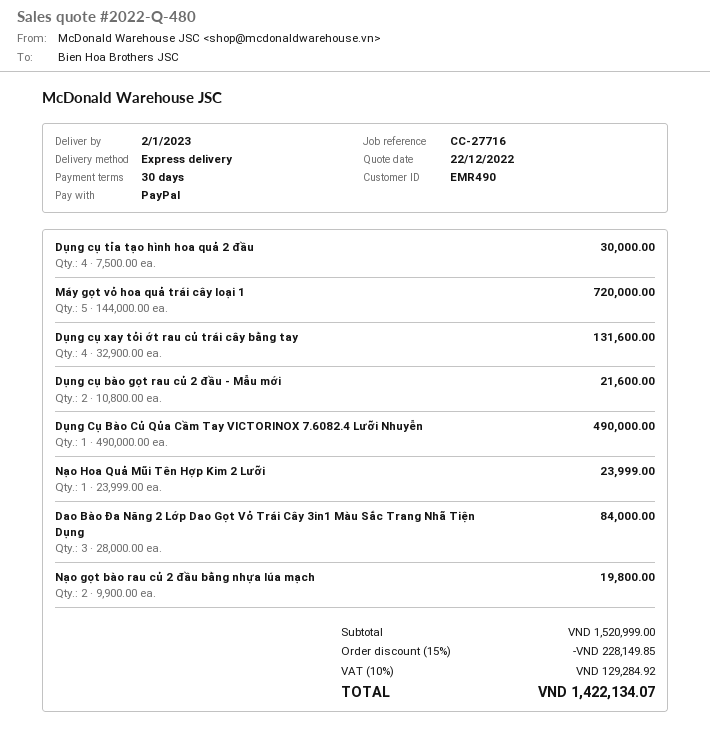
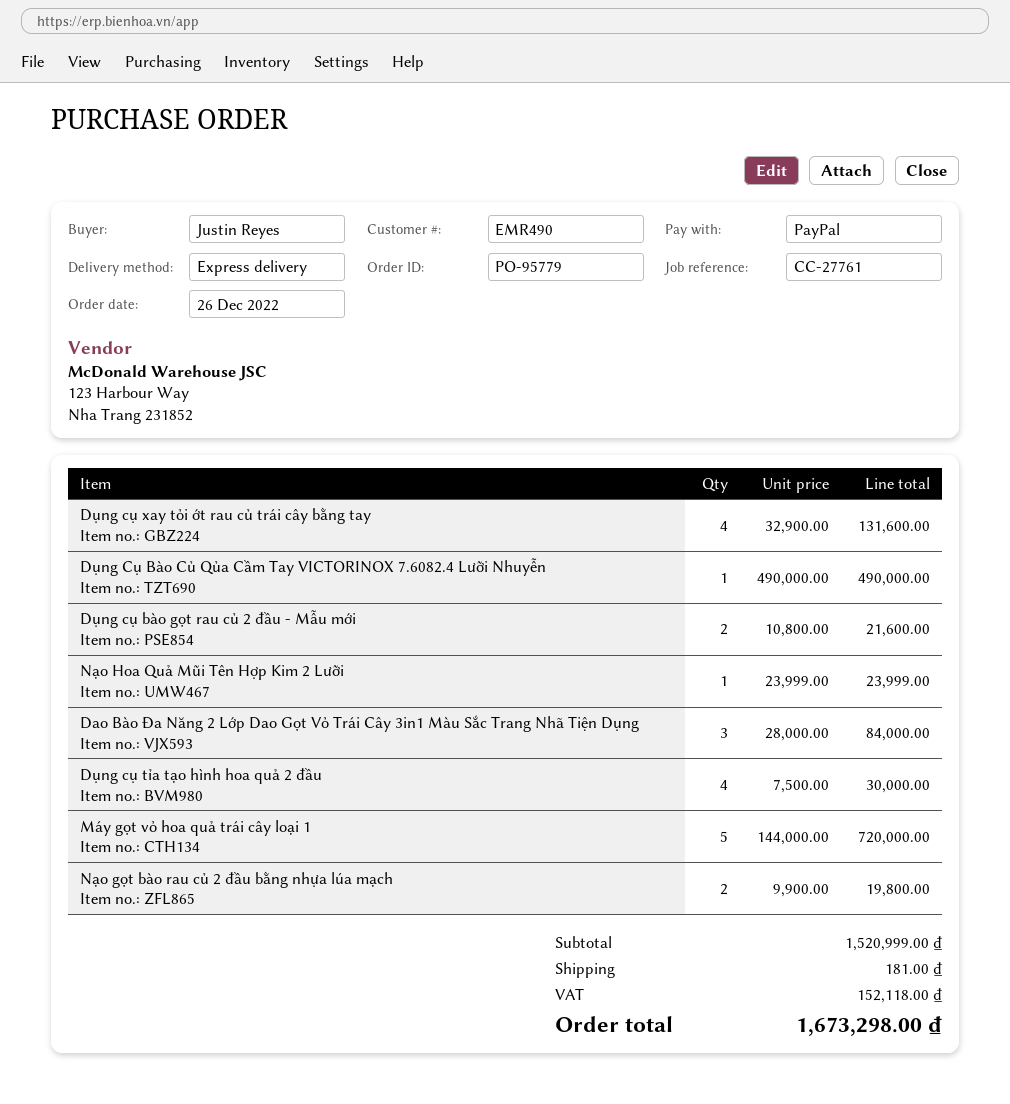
reference: CC-27716 -> CC-27761
discount: 15% = 228149.85 -> none
shipping: none -> 181.00
tax: 129284.92 -> 152118.00
total: 1422134.07 -> 1673298.00

